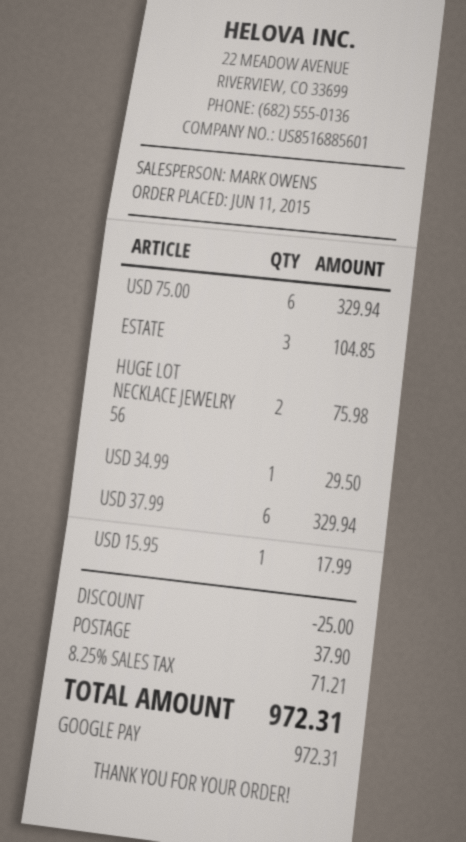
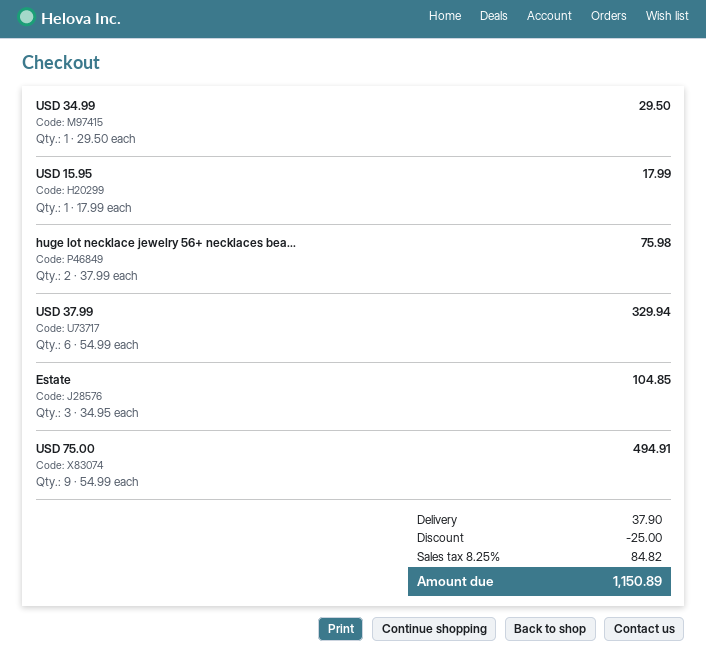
USD 75.00: 6 for 329.94 -> 9 for 494.91
tax: 8.25% = 71.21 -> 8.25% = 84.82
total: 972.31 -> 1150.89

